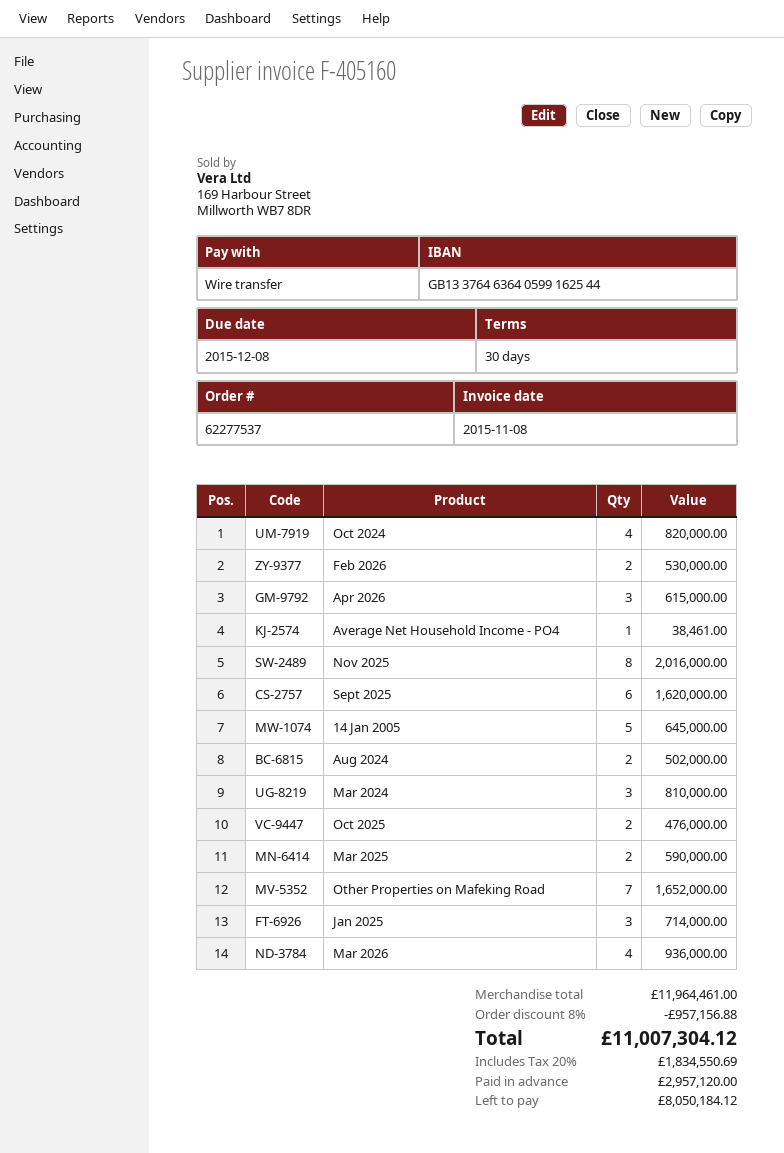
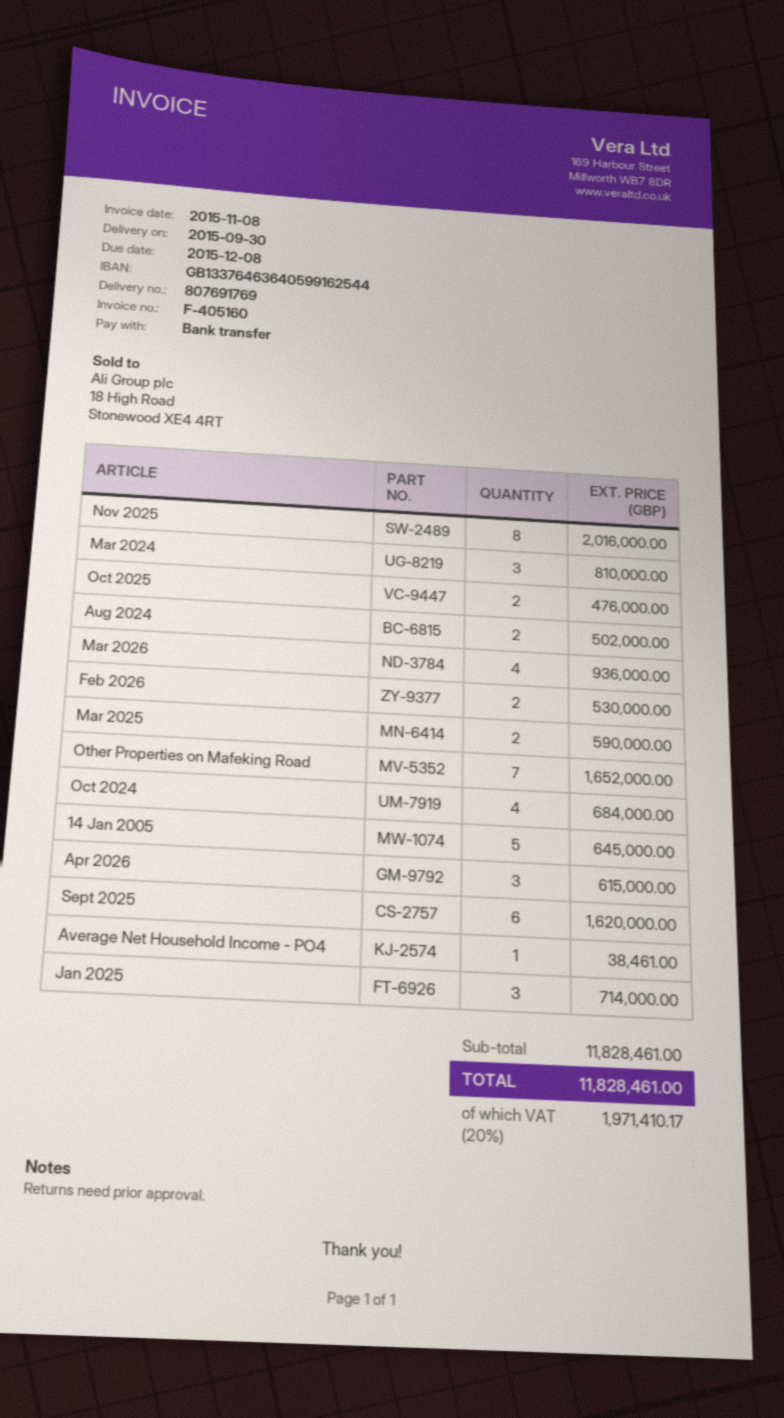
Oct 2024: 4 for 820000.00 -> 4 for 684000.00
subtotal: 11964461.00 -> 11828461.00
discount: 8% = 957156.88 -> none
tax: 20% = 1834550.69 -> 20% = 1971410.17
total: 11007304.12 -> 11828461.00

